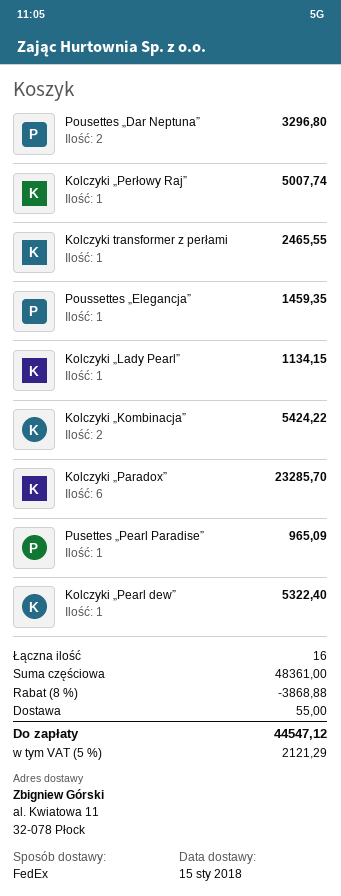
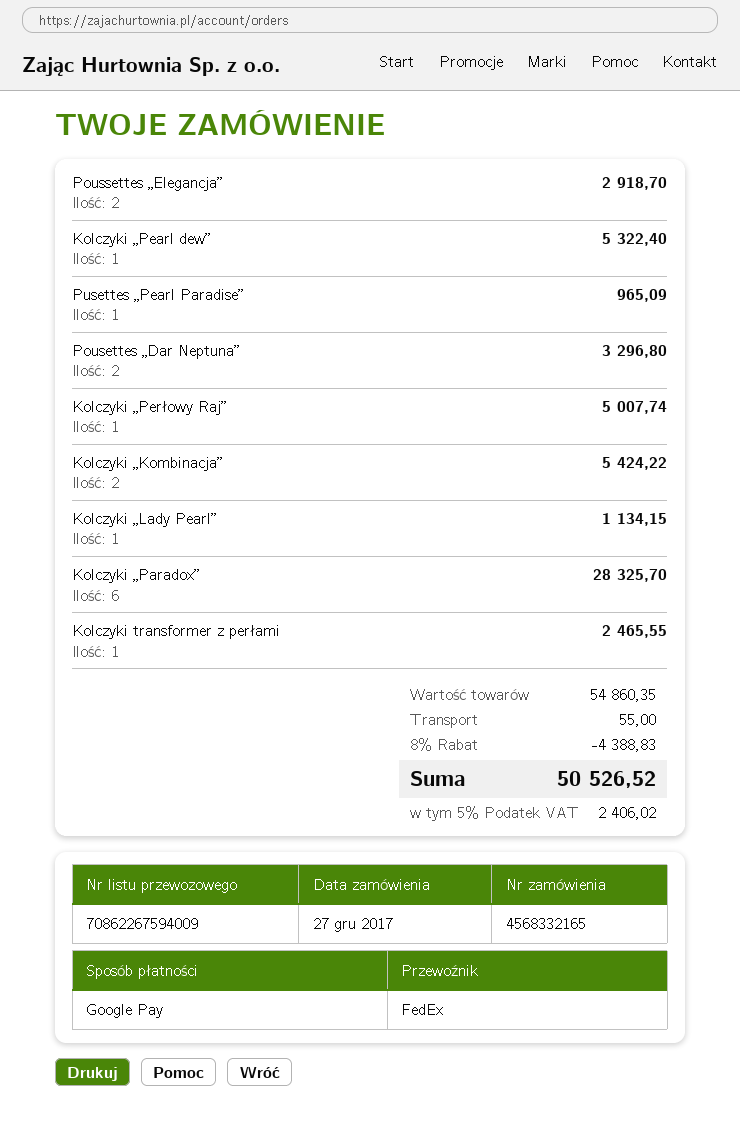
Poussettes „Elegancja”: 1 for 1459.35 -> 2 for 2918.70
Kolczyki „Paradox”: 6 for 23285.70 -> 6 for 28325.70
subtotal: 48361.00 -> 54860.35
discount: 8% = 3868.88 -> 8% = 4388.83
tax: 5% = 2121.29 -> 5% = 2406.02
total: 44547.12 -> 50526.52

